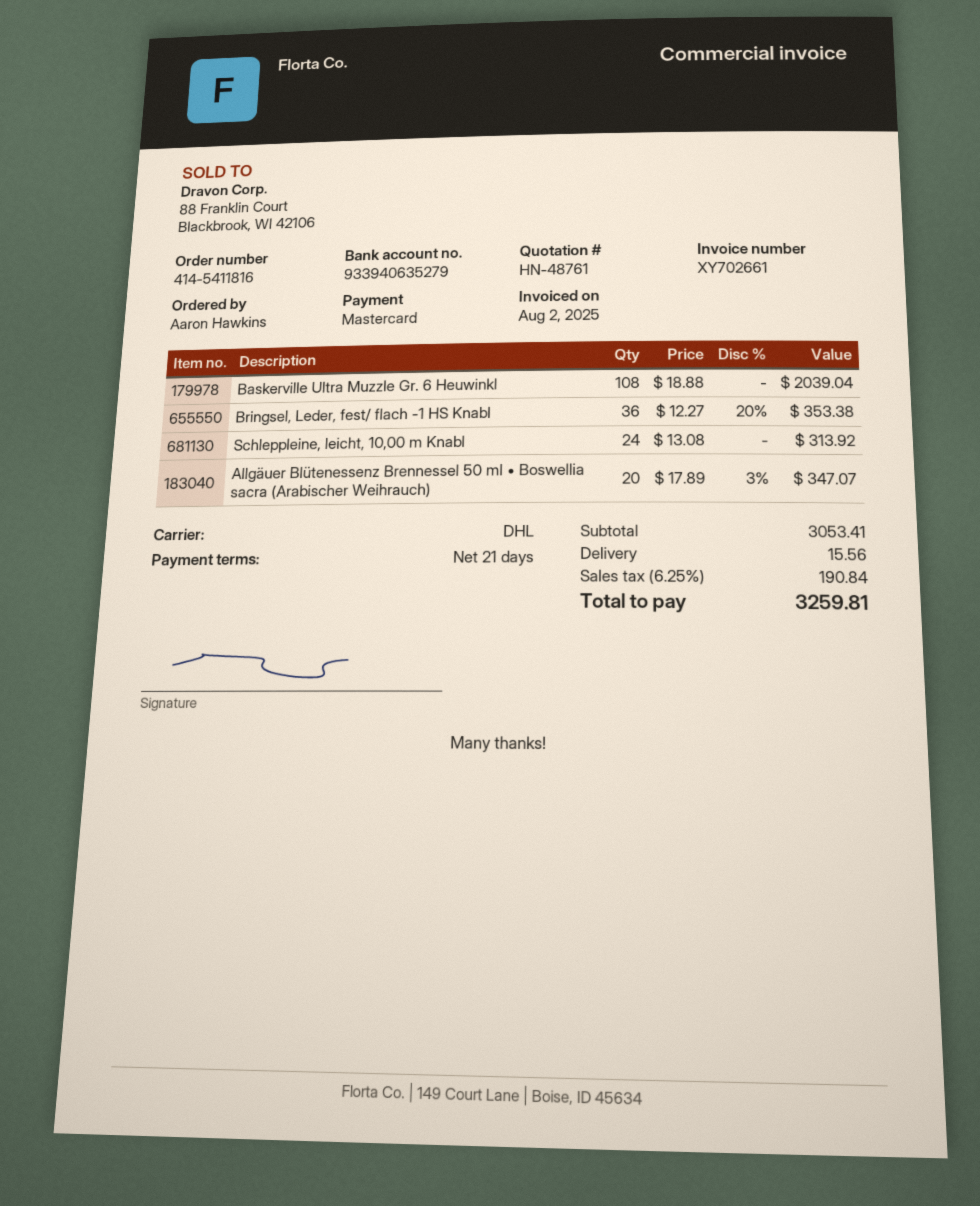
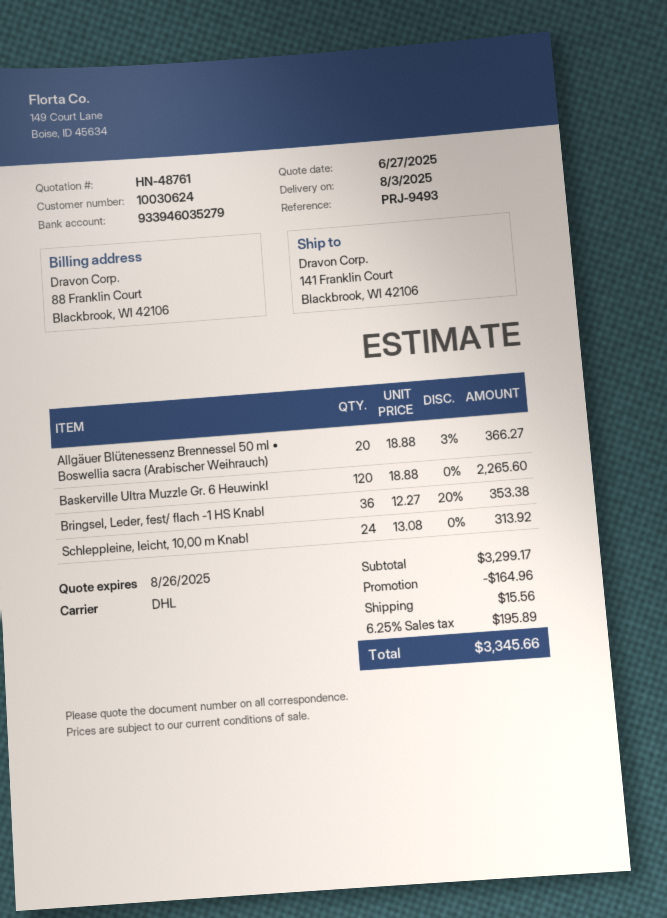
bank account: 933940635279 -> 933946035279
Baskerville Ultra Muzzle Gr. 6 Heuwinkl: 108 x 18.88 = 2039.04 -> 120 x 18.88 = 2265.60
Allgäuer Blütenessenz Brennessel 50 ml • Boswellia sacra (Arabischer Weihrauch): 20 x 17.89 - 3% = 347.07 -> 20 x 18.88 - 3% = 366.27
subtotal: 3053.41 -> 3299.17
discount: none -> 164.96
tax: 6.25% = 190.84 -> 6.25% = 195.89
total: 3259.81 -> 3345.66

